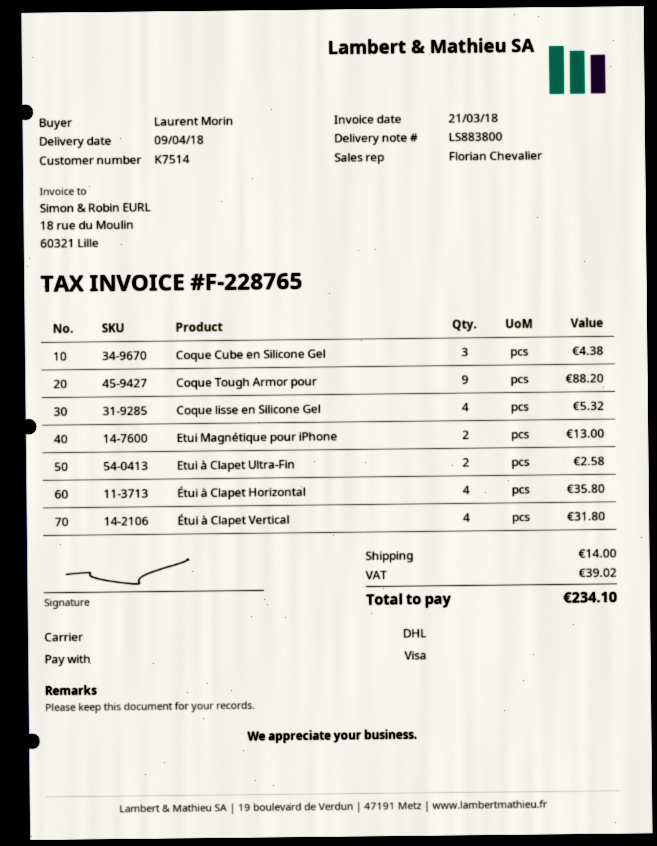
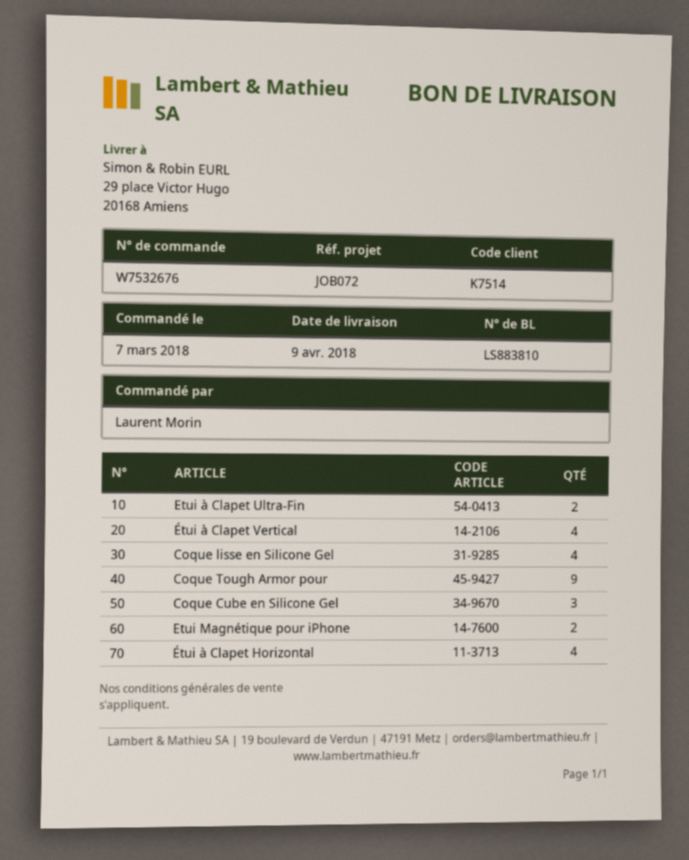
delivery note number: LS883800 -> LS883810

